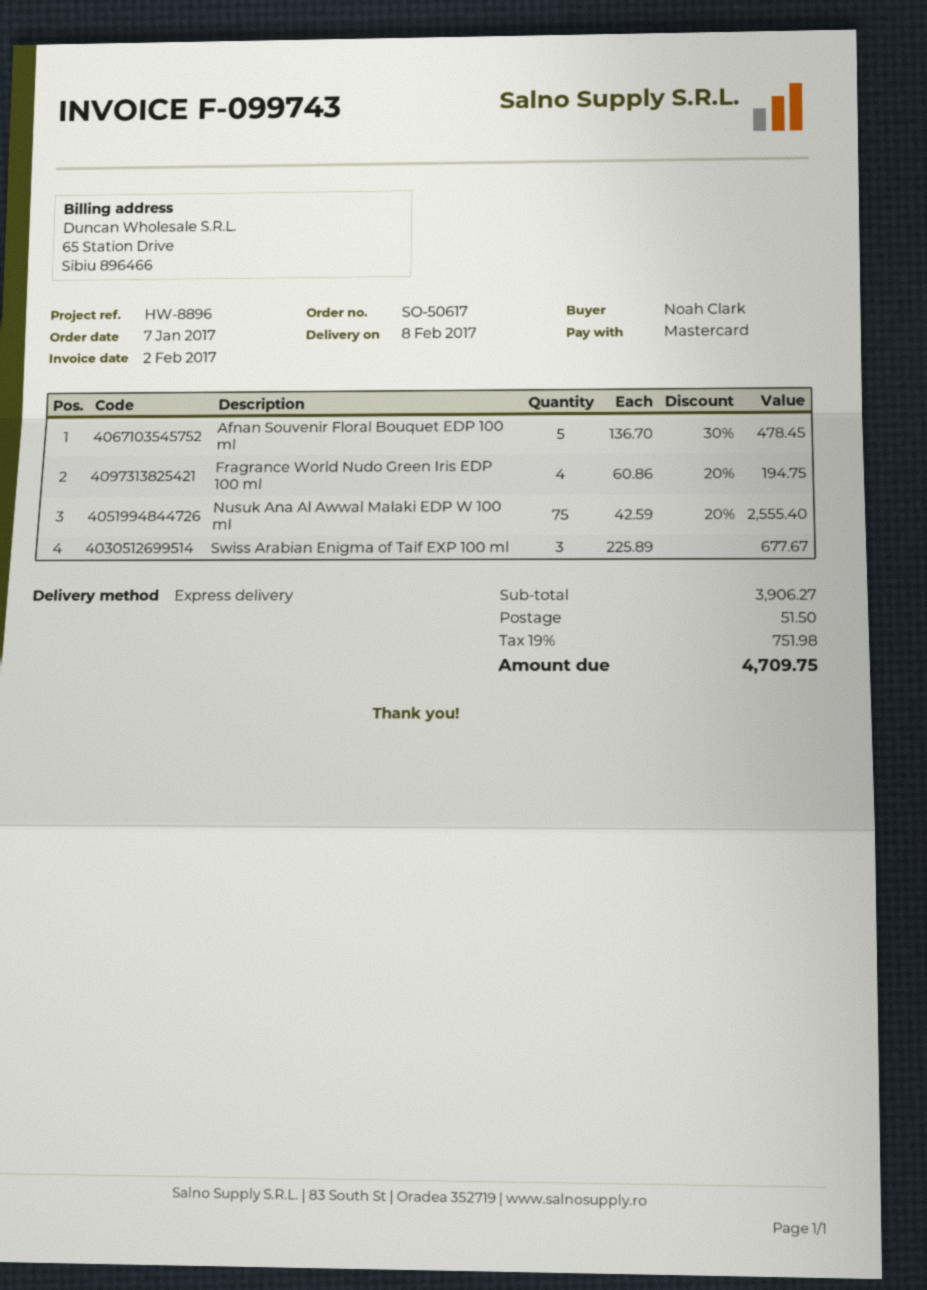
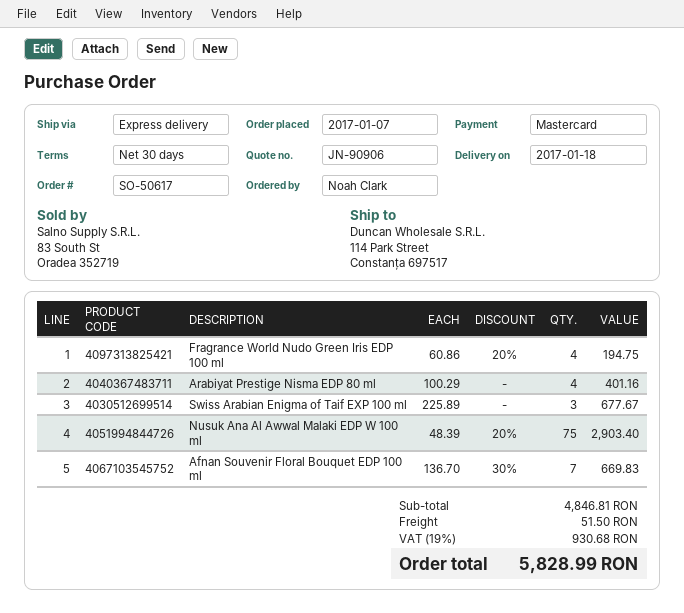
delivery date: 2017-02-08 -> 2017-01-18
Afnan Souvenir Floral Bouquet EDP 100 ml: 5 x 136.70 - 30% = 478.45 -> 7 x 136.70 - 30% = 669.83
Nusuk Ana Al Awwal Malaki EDP W 100 ml: 75 x 42.59 - 20% = 2555.40 -> 75 x 48.39 - 20% = 2903.40
Arabiyat Prestige Nisma EDP 80 ml: none -> 4 x 100.29 = 401.16
subtotal: 3906.27 -> 4846.81
tax: 19% = 751.98 -> 19% = 930.68
total: 4709.75 -> 5828.99

